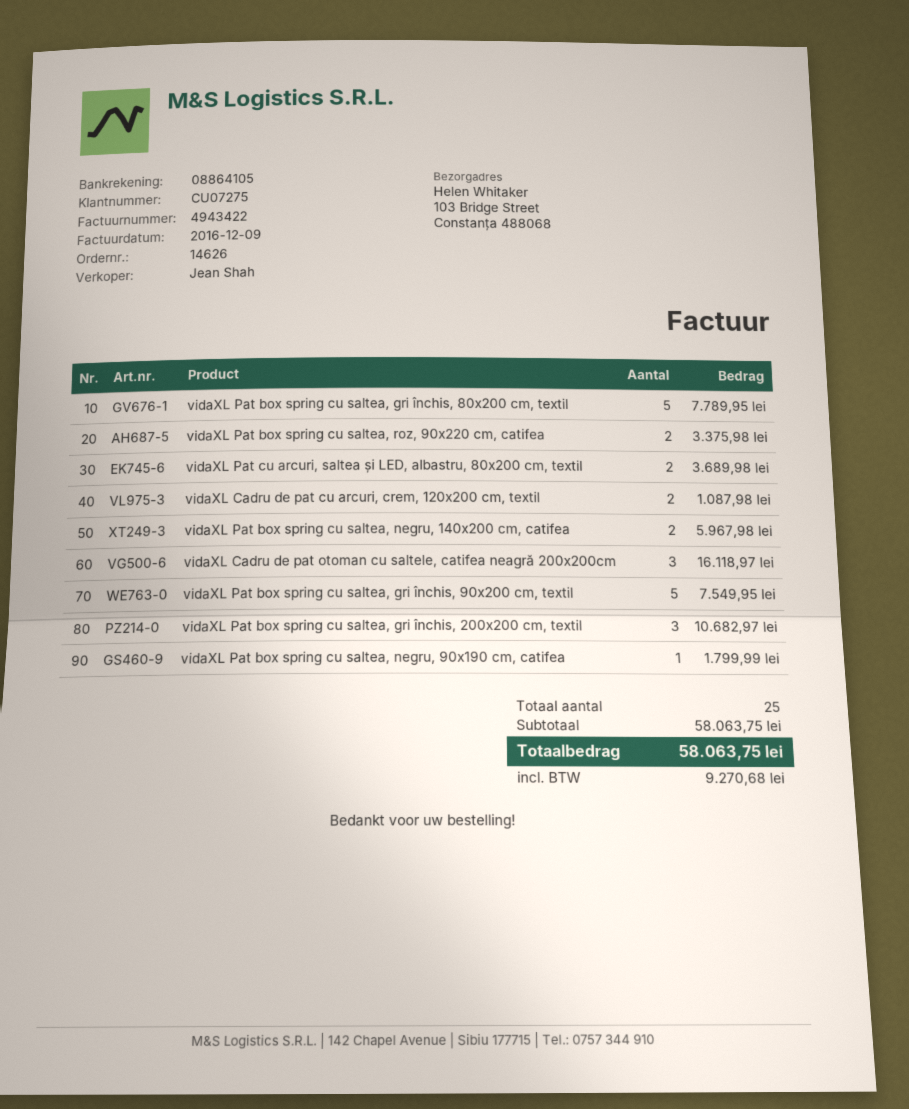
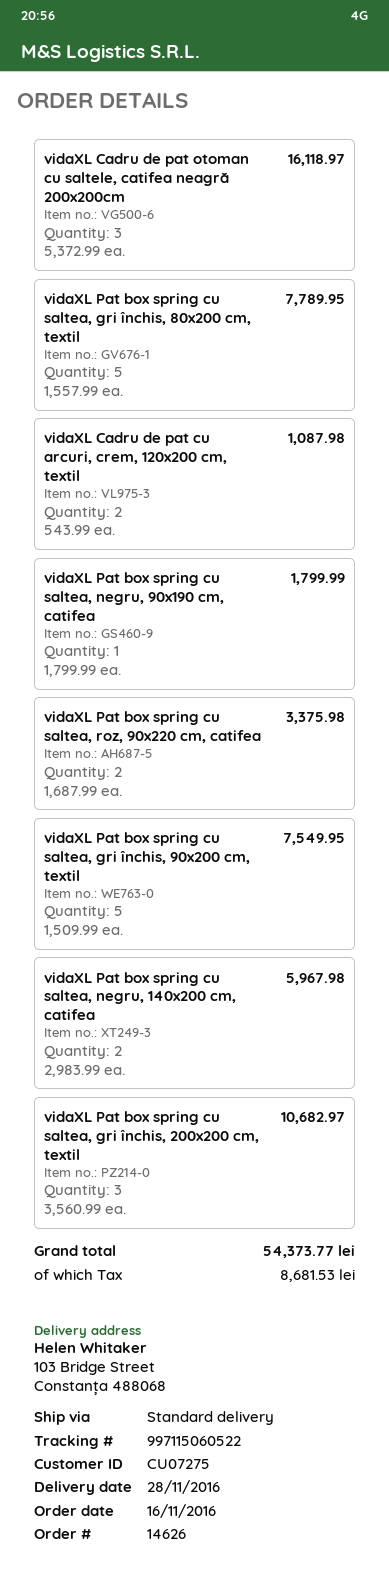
vidaXL Pat cu arcuri, saltea și LED, albastru, 80x200 cm, textil: 2 for 3689.98 -> none
tax: 9270.68 -> 8681.53
total: 58063.75 -> 54373.77

